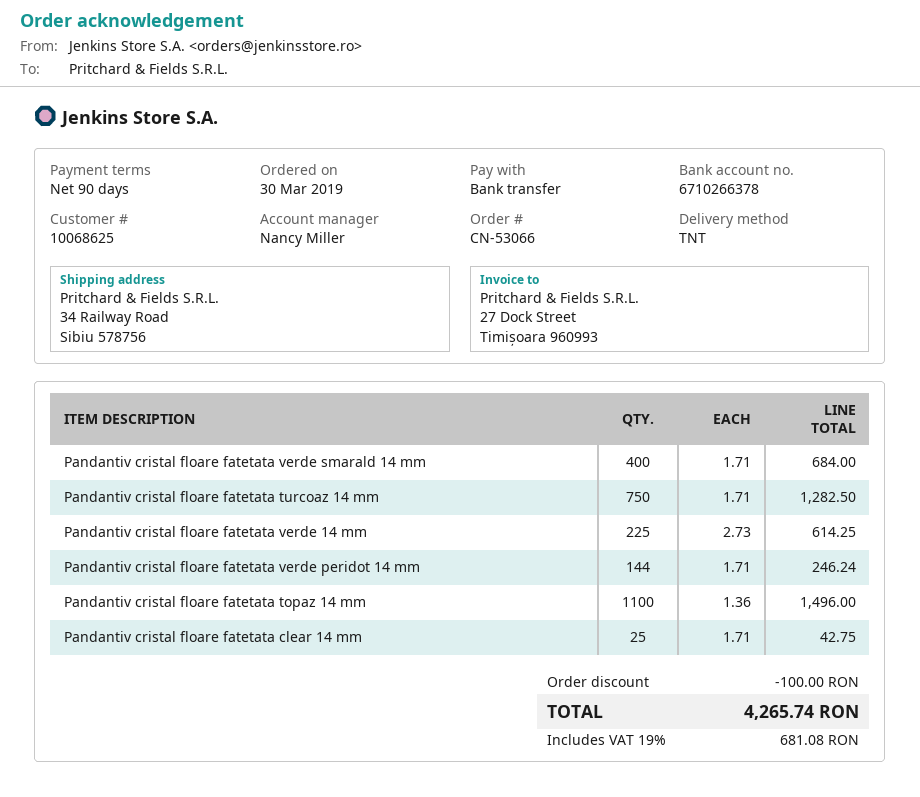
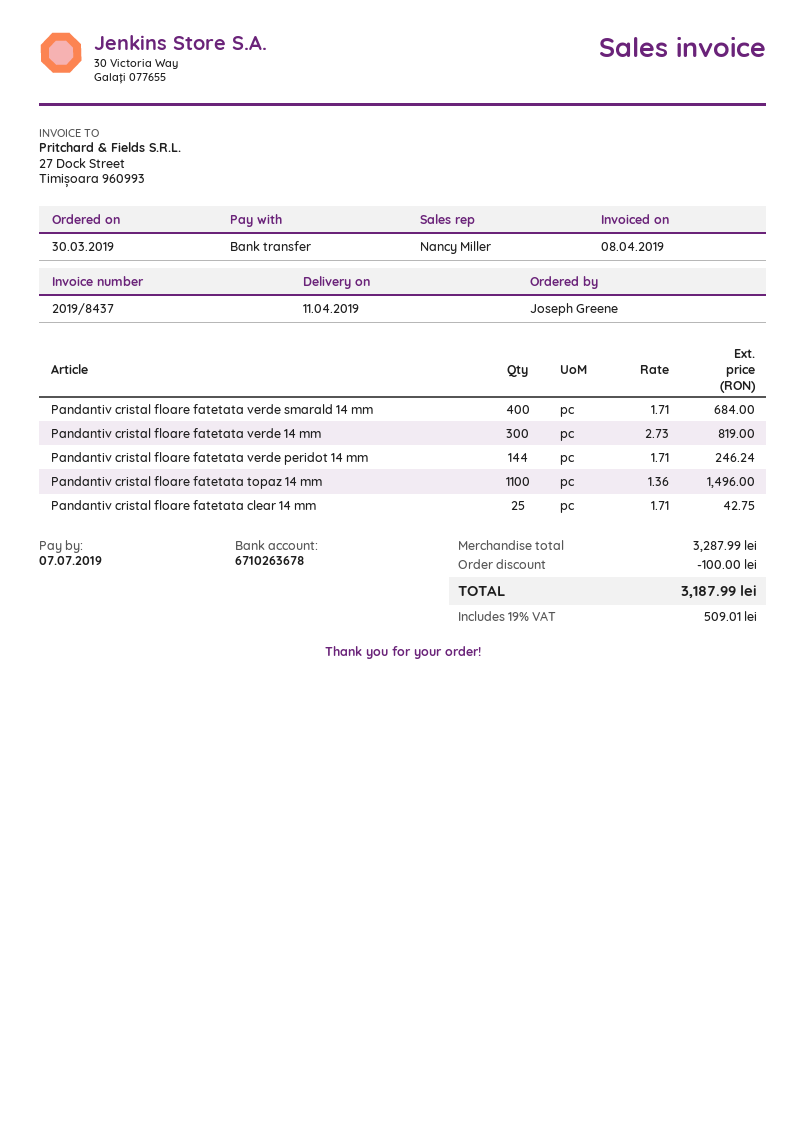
bank account: 6710266378 -> 6710263678
Pandantiv cristal floare fatetata turcoaz 14 mm: 750 x 1.71 = 1282.50 -> none
Pandantiv cristal floare fatetata verde 14 mm: 225 x 2.73 = 614.25 -> 300 x 2.73 = 819.00
tax: 19% = 681.08 -> 19% = 509.01
total: 4265.74 -> 3187.99

